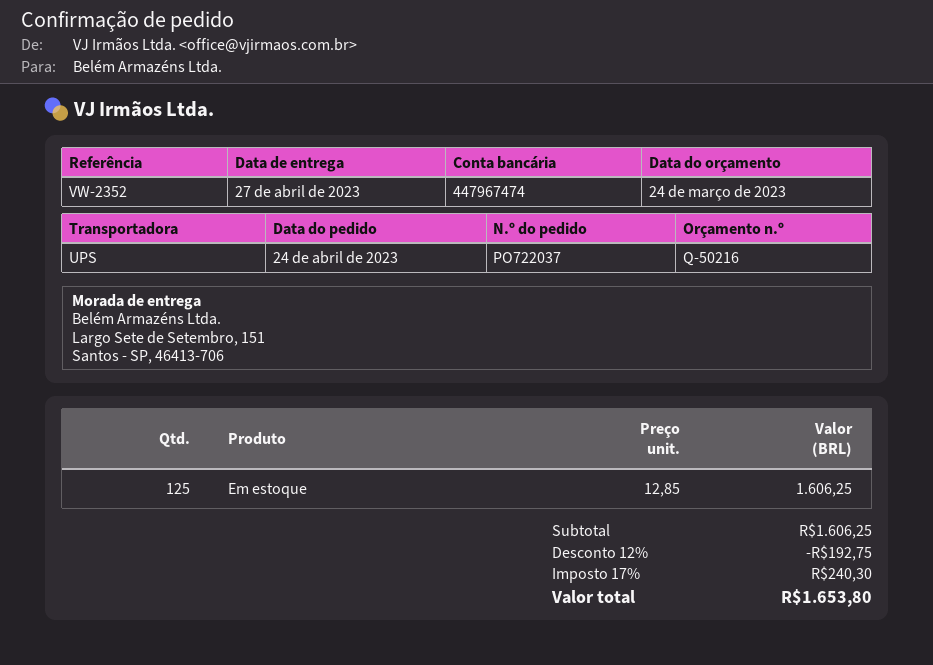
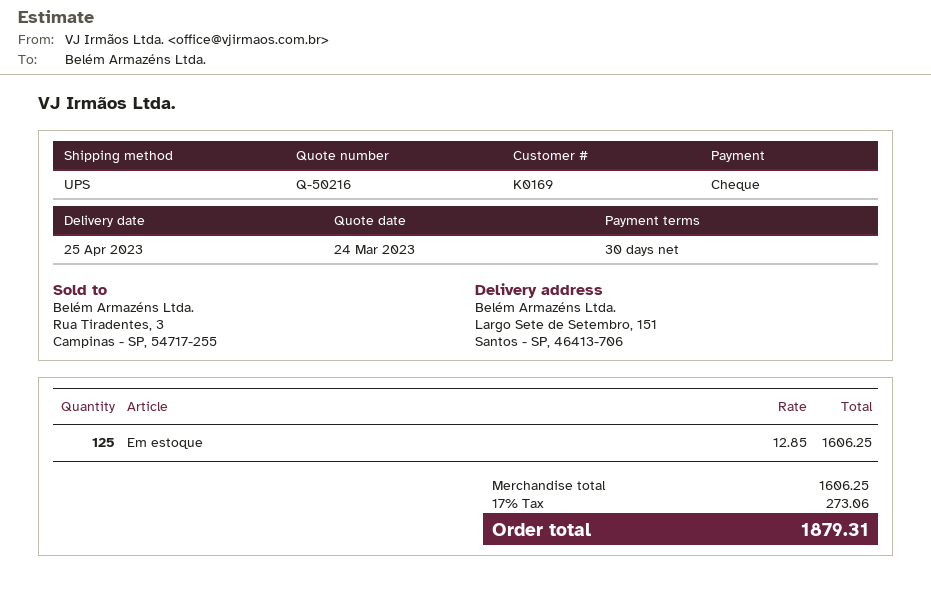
delivery date: 2023-04-27 -> 2023-04-25
discount: 12% = 192.75 -> none
tax: 17% = 240.30 -> 17% = 273.06
total: 1653.80 -> 1879.31

